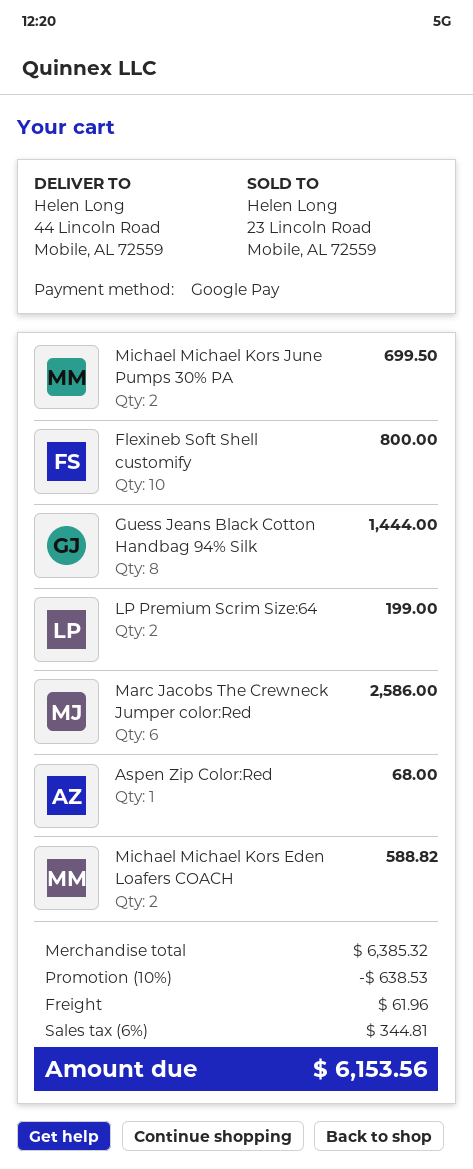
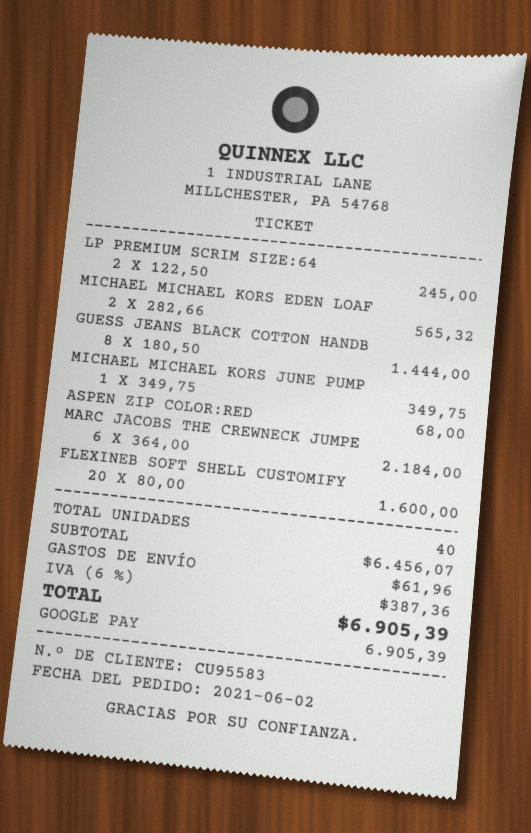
Michael Michael Kors June Pumps 30% PA: 2 for 699.50 -> 1 for 349.75
Flexineb Soft Shell customify: 10 for 800.00 -> 20 for 1600.00
LP Premium Scrim Size:64: 2 for 199.00 -> 2 for 245.00
Marc Jacobs The Crewneck Jumper color:Red: 6 for 2586.00 -> 6 for 2184.00
Michael Michael Kors Eden Loafers COACH: 2 for 588.82 -> 2 for 565.32
subtotal: 6385.32 -> 6456.07
discount: 10% = 638.53 -> none
tax: 6% = 344.81 -> 6% = 387.36
total: 6153.56 -> 6905.39

